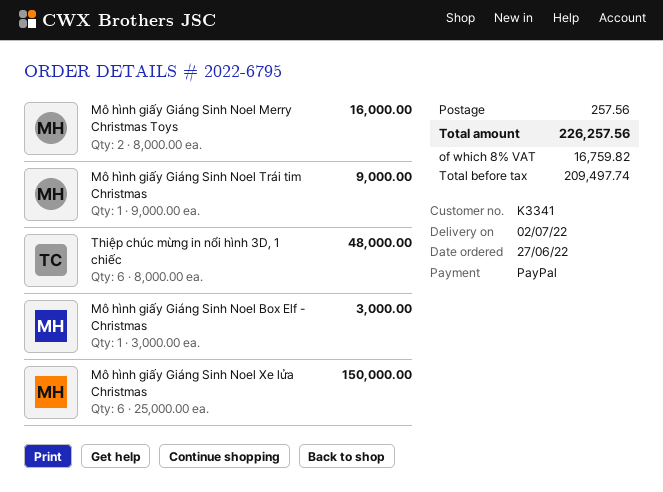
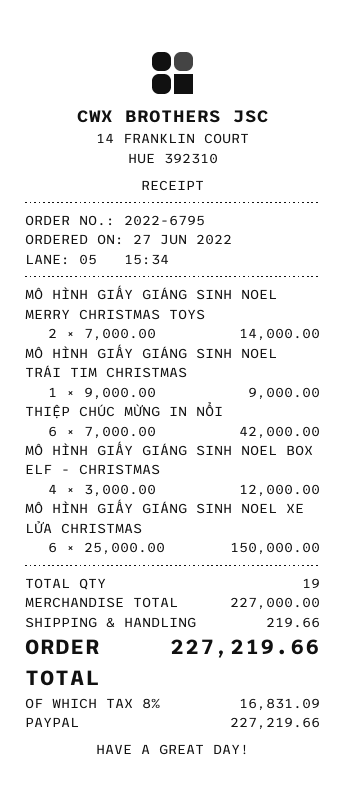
Mô hình giấy Giáng Sinh Noel Merry Christmas Toys: 2 x 8000.00 = 16000.00 -> 2 x 7000.00 = 14000.00
Thiệp chúc mừng in nổi hình 3D, 1 chiếc: 6 x 8000.00 = 48000.00 -> 6 x 7000.00 = 42000.00
Mô hình giấy Giáng Sinh Noel Box Elf - Christmas: 1 x 3000.00 = 3000.00 -> 4 x 3000.00 = 12000.00
shipping: 257.56 -> 219.66
tax: 8% = 16759.82 -> 8% = 16831.09
total: 226257.56 -> 227219.66

